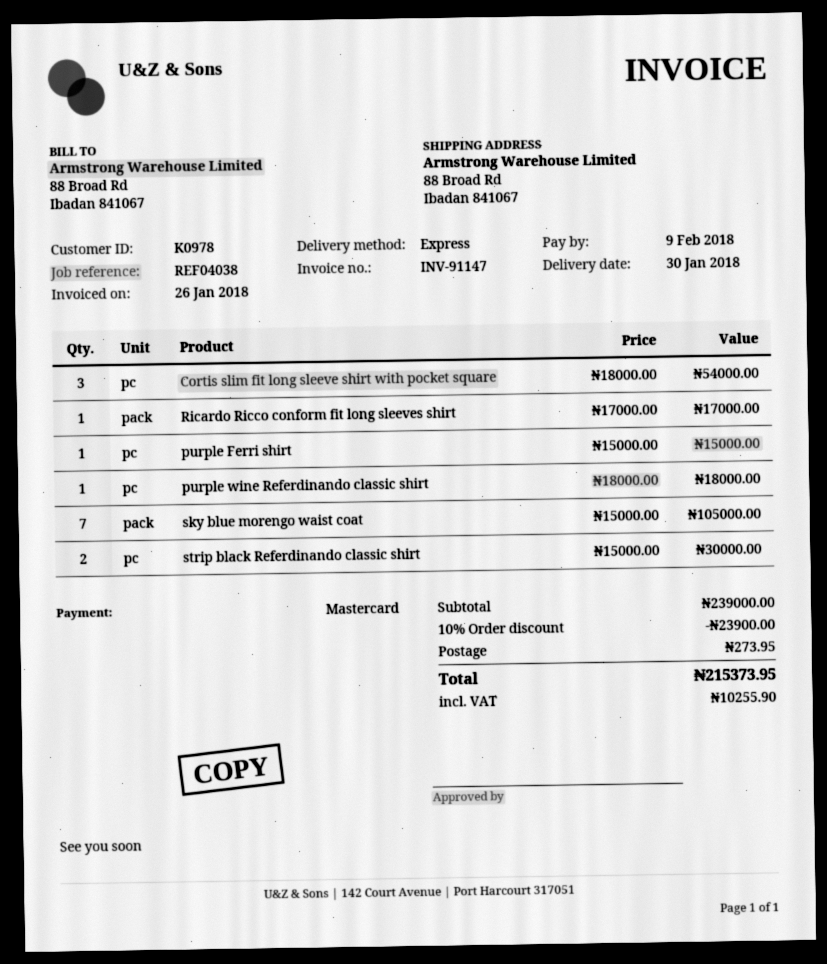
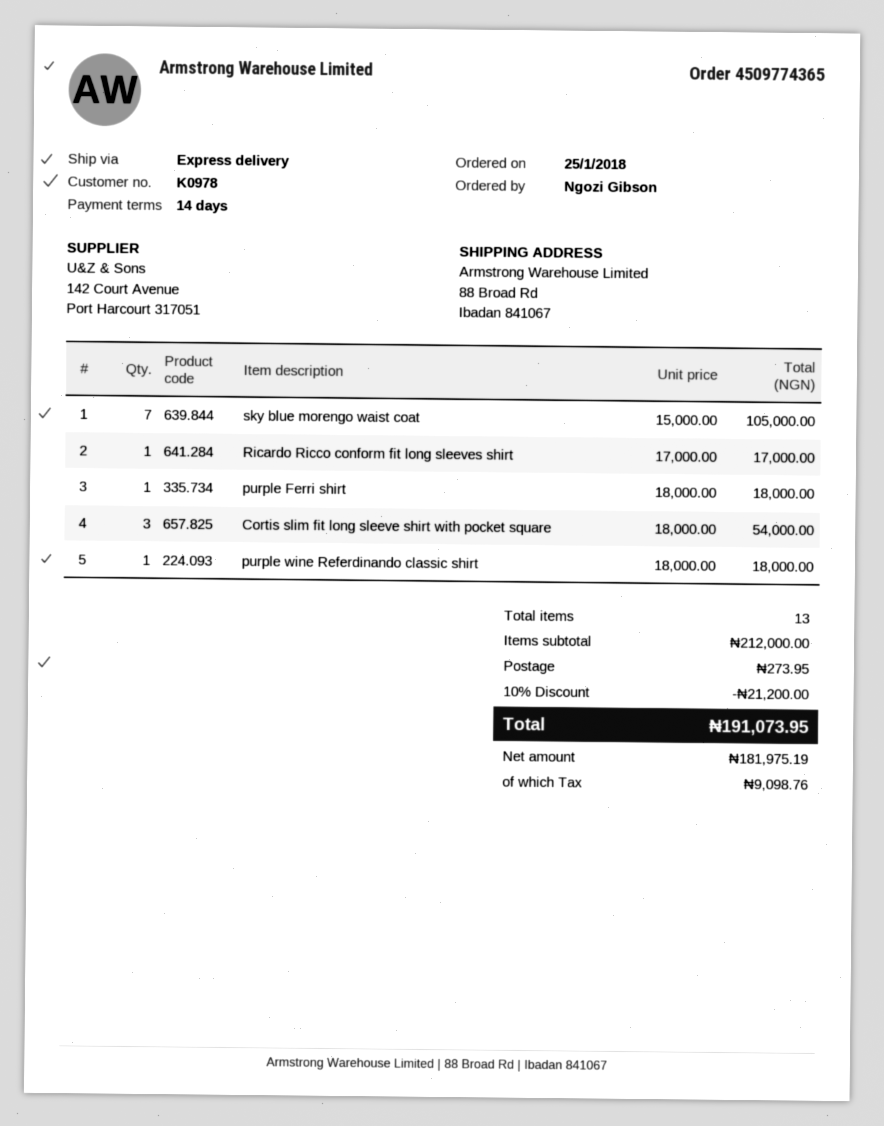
purple Ferri shirt: 1 x 15000.00 = 15000.00 -> 1 x 18000.00 = 18000.00
strip black Referdinando classic shirt: 2 x 15000.00 = 30000.00 -> none
subtotal: 239000.00 -> 212000.00
discount: 10% = 23900.00 -> 10% = 21200.00
tax: 10255.90 -> 9098.76
total: 215373.95 -> 191073.95

